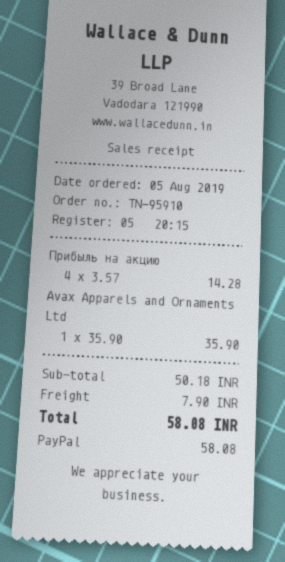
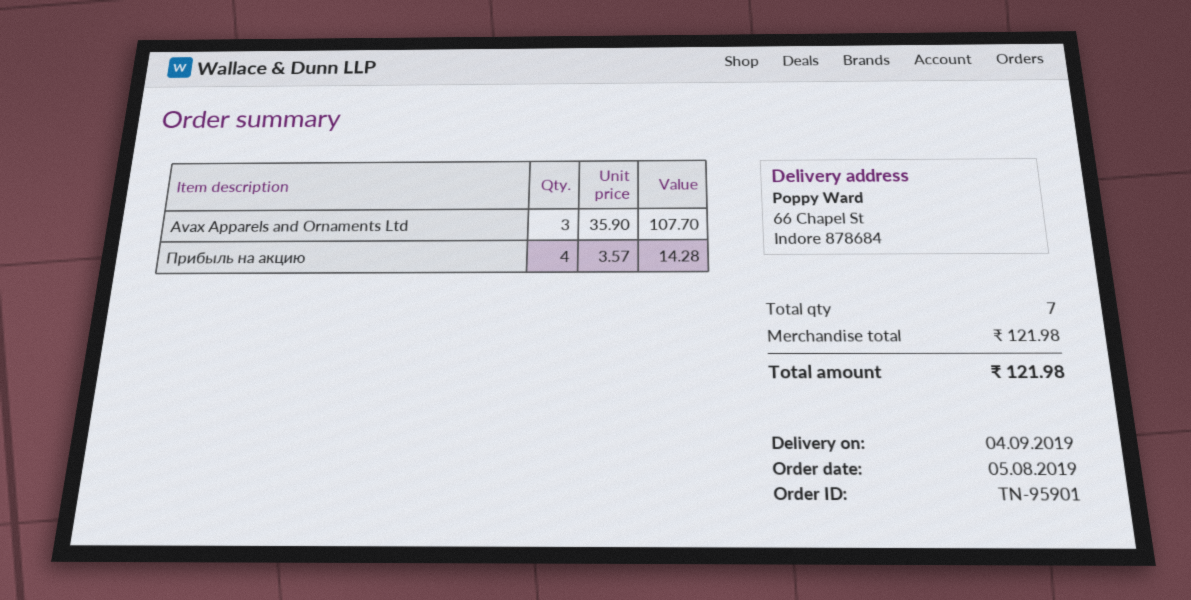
order number: TN-95910 -> TN-95901
Avax Apparels and Ornaments Ltd: 1 x 35.90 = 35.90 -> 3 x 35.90 = 107.70
subtotal: 50.18 -> 121.98
shipping: 7.90 -> none
total: 58.08 -> 121.98

